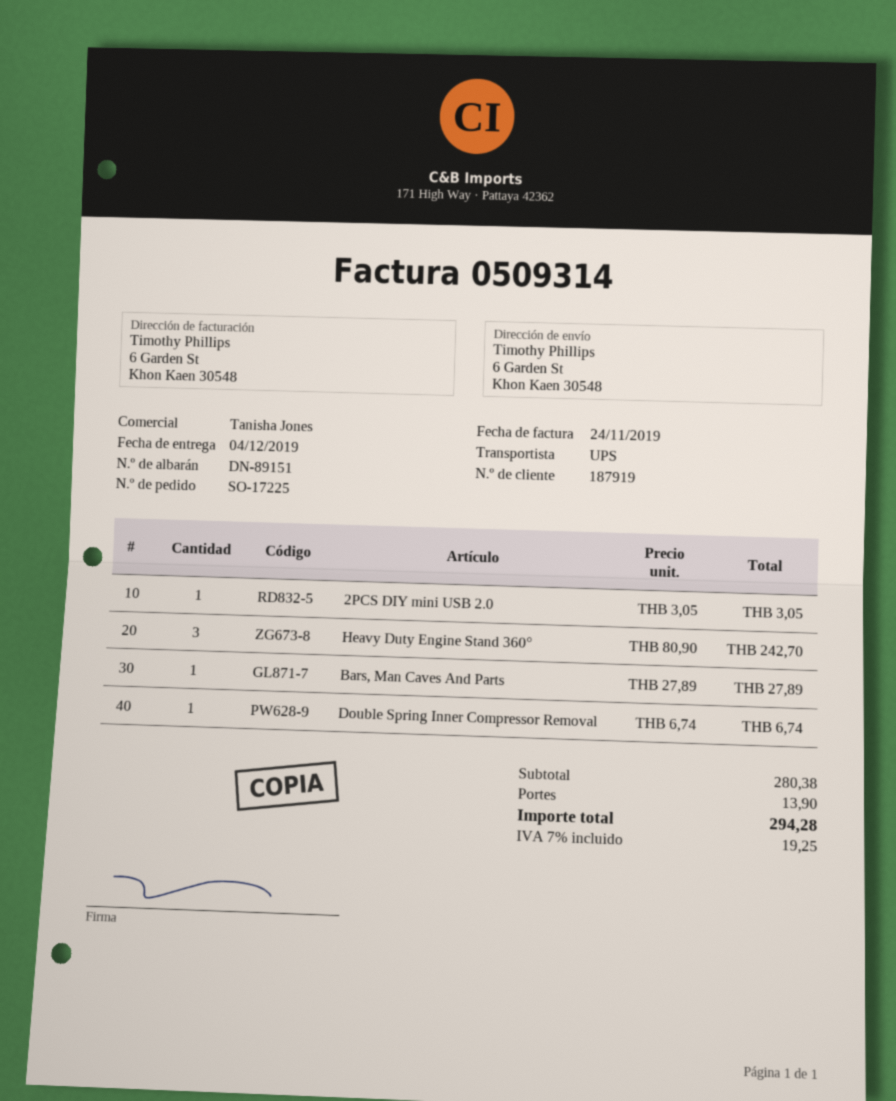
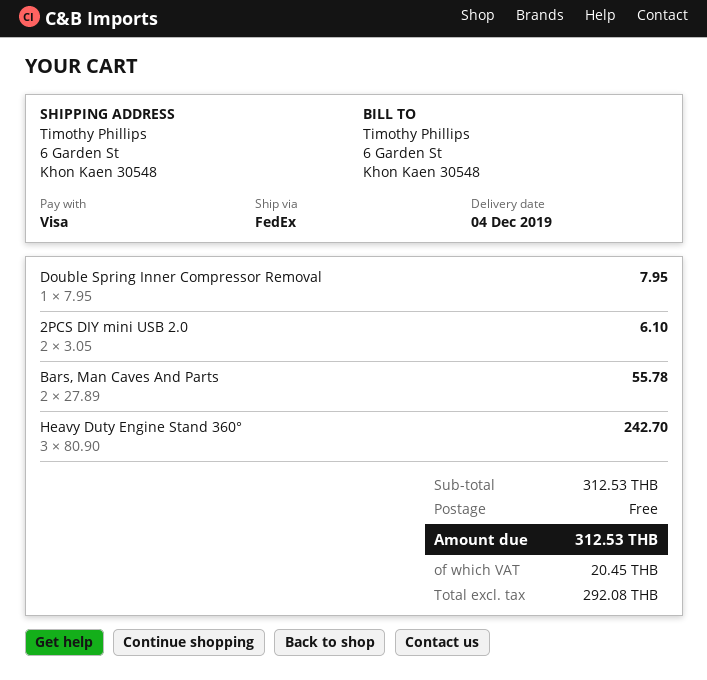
shipping method: UPS -> FedEx
2PCS DIY mini USB 2.0: 1 x 3.05 = 3.05 -> 2 x 3.05 = 6.10
Bars, Man Caves And Parts: 1 x 27.89 = 27.89 -> 2 x 27.89 = 55.78
Double Spring Inner Compressor Removal: 1 x 6.74 = 6.74 -> 1 x 7.95 = 7.95
subtotal: 280.38 -> 312.53
shipping: 13.90 -> 0.00
tax: 19.25 -> 20.45
total: 294.28 -> 312.53

